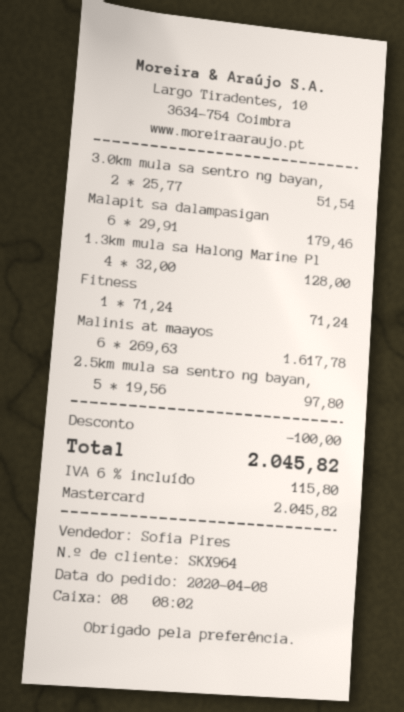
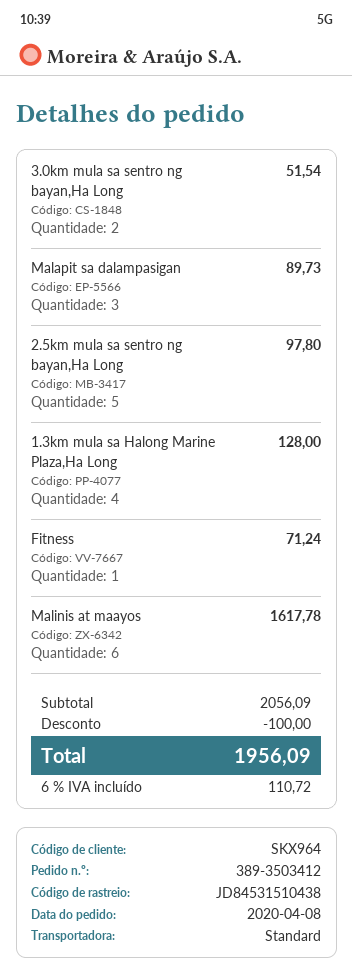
Malapit sa dalampasigan: 6 for 179.46 -> 3 for 89.73
tax: 6% = 115.80 -> 6% = 110.72
total: 2045.82 -> 1956.09

